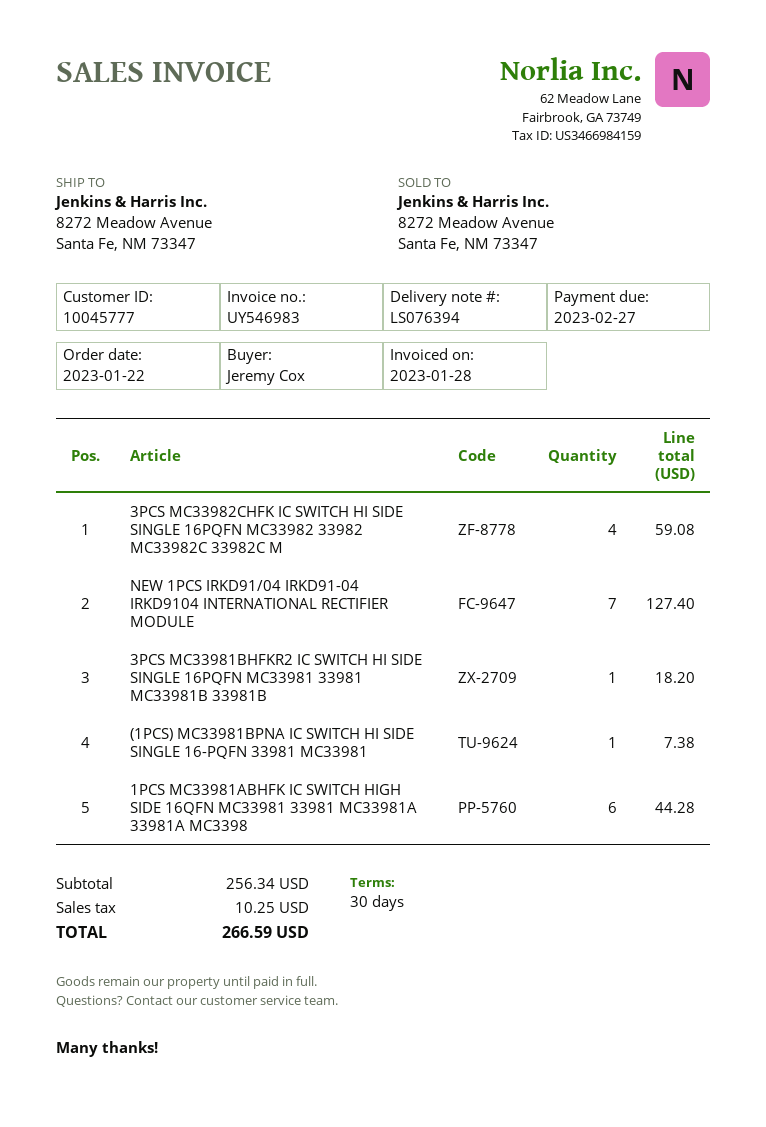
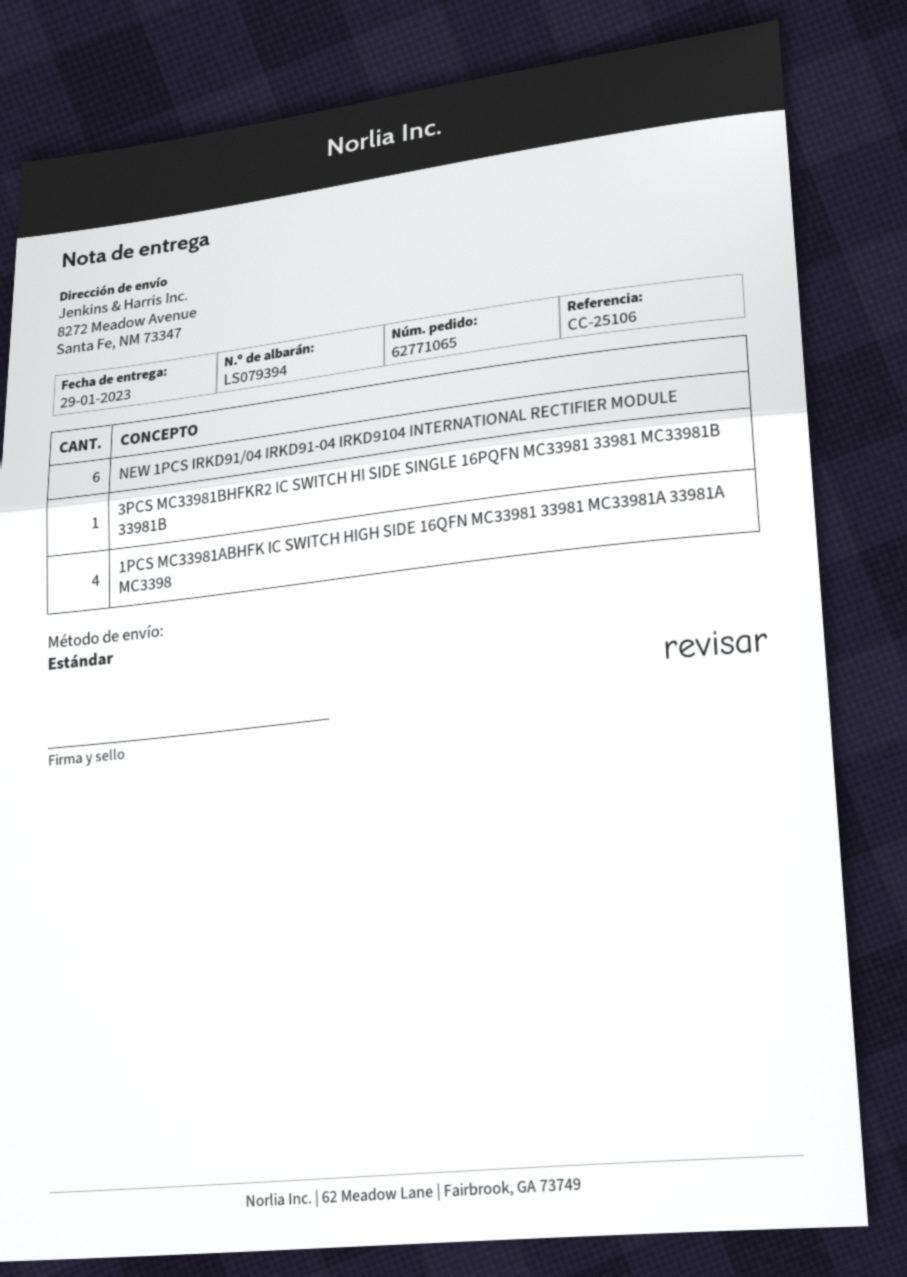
delivery note number: LS076394 -> LS079394
3PCS MC33982CHFK IC SWITCH HI SIDE SINGLE 16PQFN MC33982 33982 MC33982C 33982C M: 4 -> none
NEW 1PCS IRKD91/04 IRKD91-04 IRKD9104 INTERNATIONAL RECTIFIER MODULE: 7 -> 6
(1PCS) MC33981BPNA IC SWITCH HI SIDE SINGLE 16-PQFN 33981 MC33981: 1 -> none
1PCS MC33981ABHFK IC SWITCH HIGH SIDE 16QFN MC33981 33981 MC33981A 33981A MC3398: 6 -> 4

